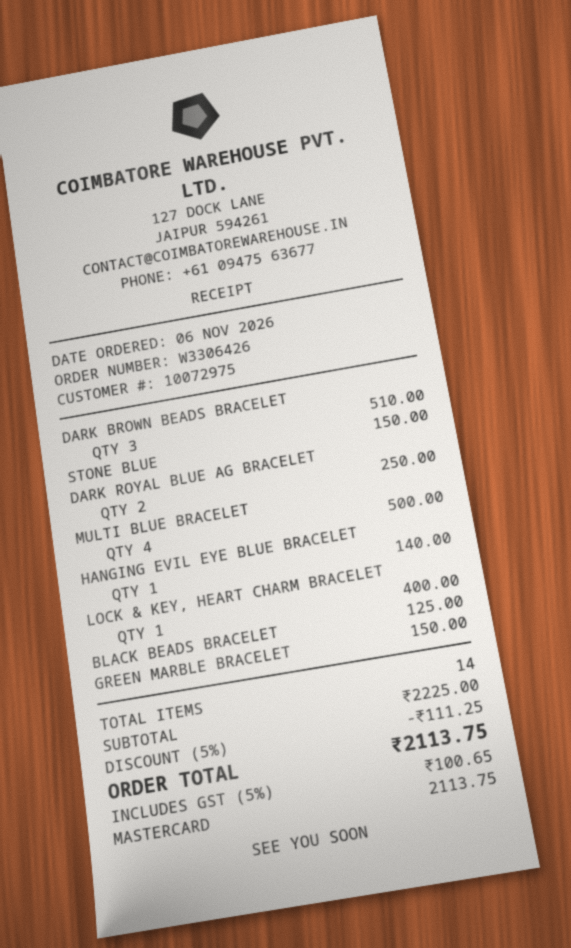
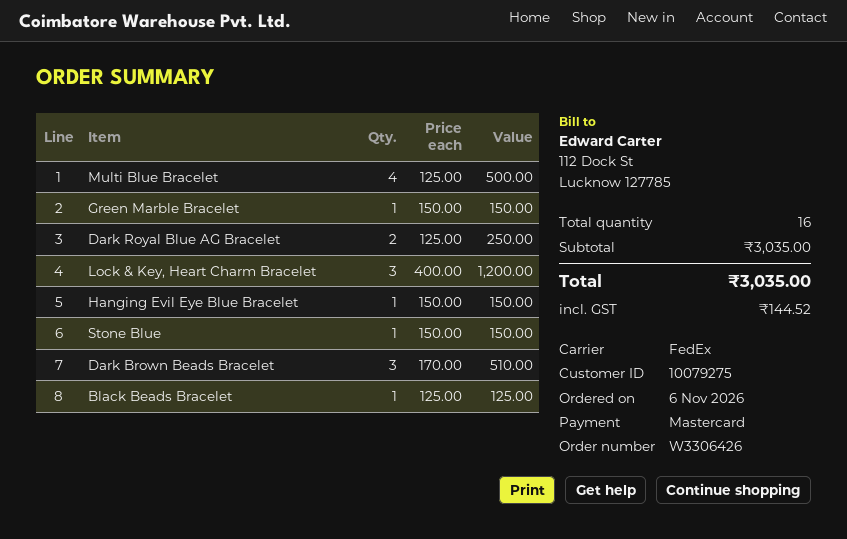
customer number: 10072975 -> 10079275
HANGING EVIL EYE BLUE BRACELET: 1 for 140.00 -> 1 for 150.00
LOCK & KEY, HEART CHARM BRACELET: 1 for 400.00 -> 3 for 1200.00
total quantity: 14 -> 16
subtotal: 2225.00 -> 3035.00
discount: 5% = 111.25 -> none
tax: 100.65 -> 144.52
total: 2113.75 -> 3035.00

